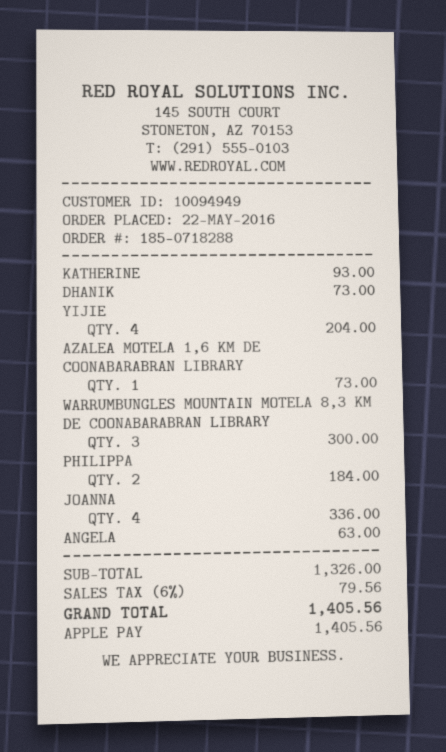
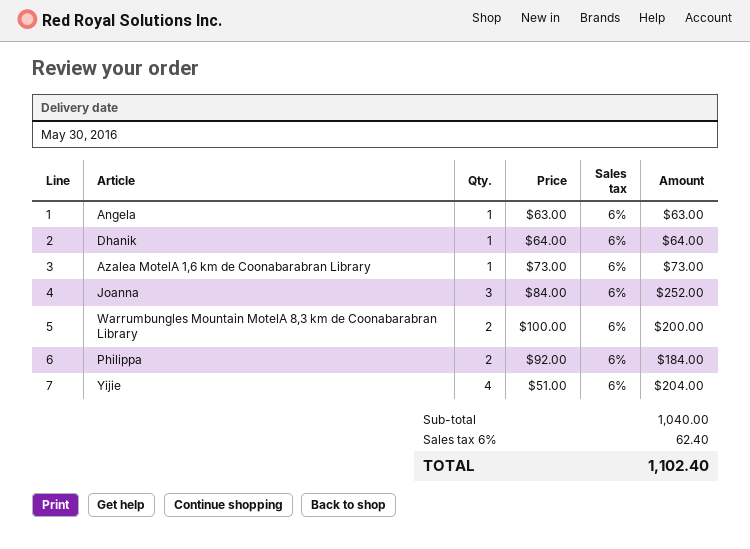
KATHERINE: 1 for 93.00 -> none
DHANIK: 1 for 73.00 -> 1 for 64.00
WARRUMBUNGLES MOUNTAIN MOTELA 8,3 KM DE COONABARABRAN LIBRARY: 3 for 300.00 -> 2 for 200.00
JOANNA: 4 for 336.00 -> 3 for 252.00
subtotal: 1326.00 -> 1040.00
tax: 6% = 79.56 -> 6% = 62.40
total: 1405.56 -> 1102.40

